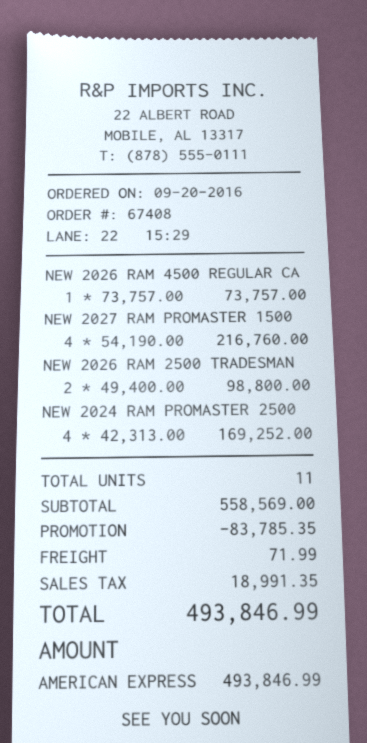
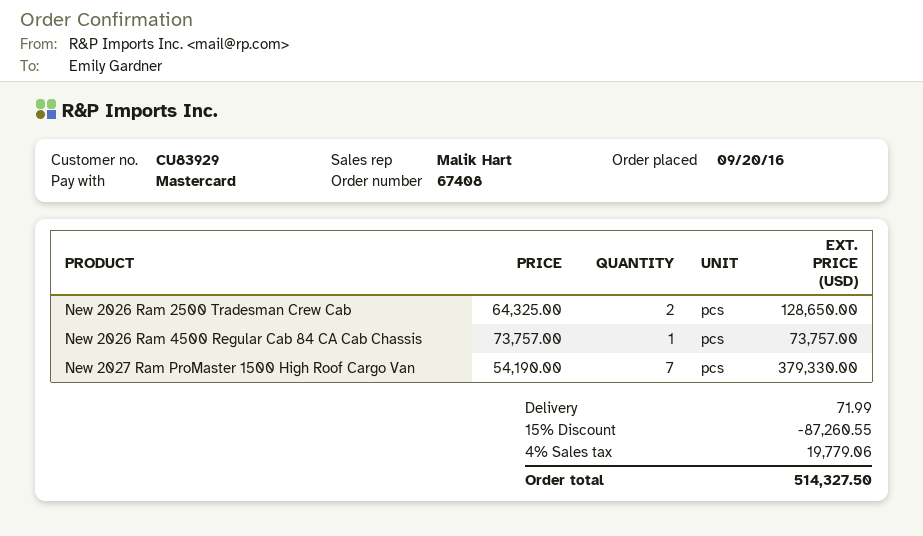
payment method: American Express -> Mastercard
NEW 2027 RAM PROMASTER 1500: 4 x 54190.00 = 216760.00 -> 7 x 54190.00 = 379330.00
NEW 2026 RAM 2500 TRADESMAN: 2 x 49400.00 = 98800.00 -> 2 x 64325.00 = 128650.00
NEW 2024 RAM PROMASTER 2500: 4 x 42313.00 = 169252.00 -> none
discount: 83785.35 -> 87260.55
tax: 18991.35 -> 19779.06
total: 493846.99 -> 514327.50

